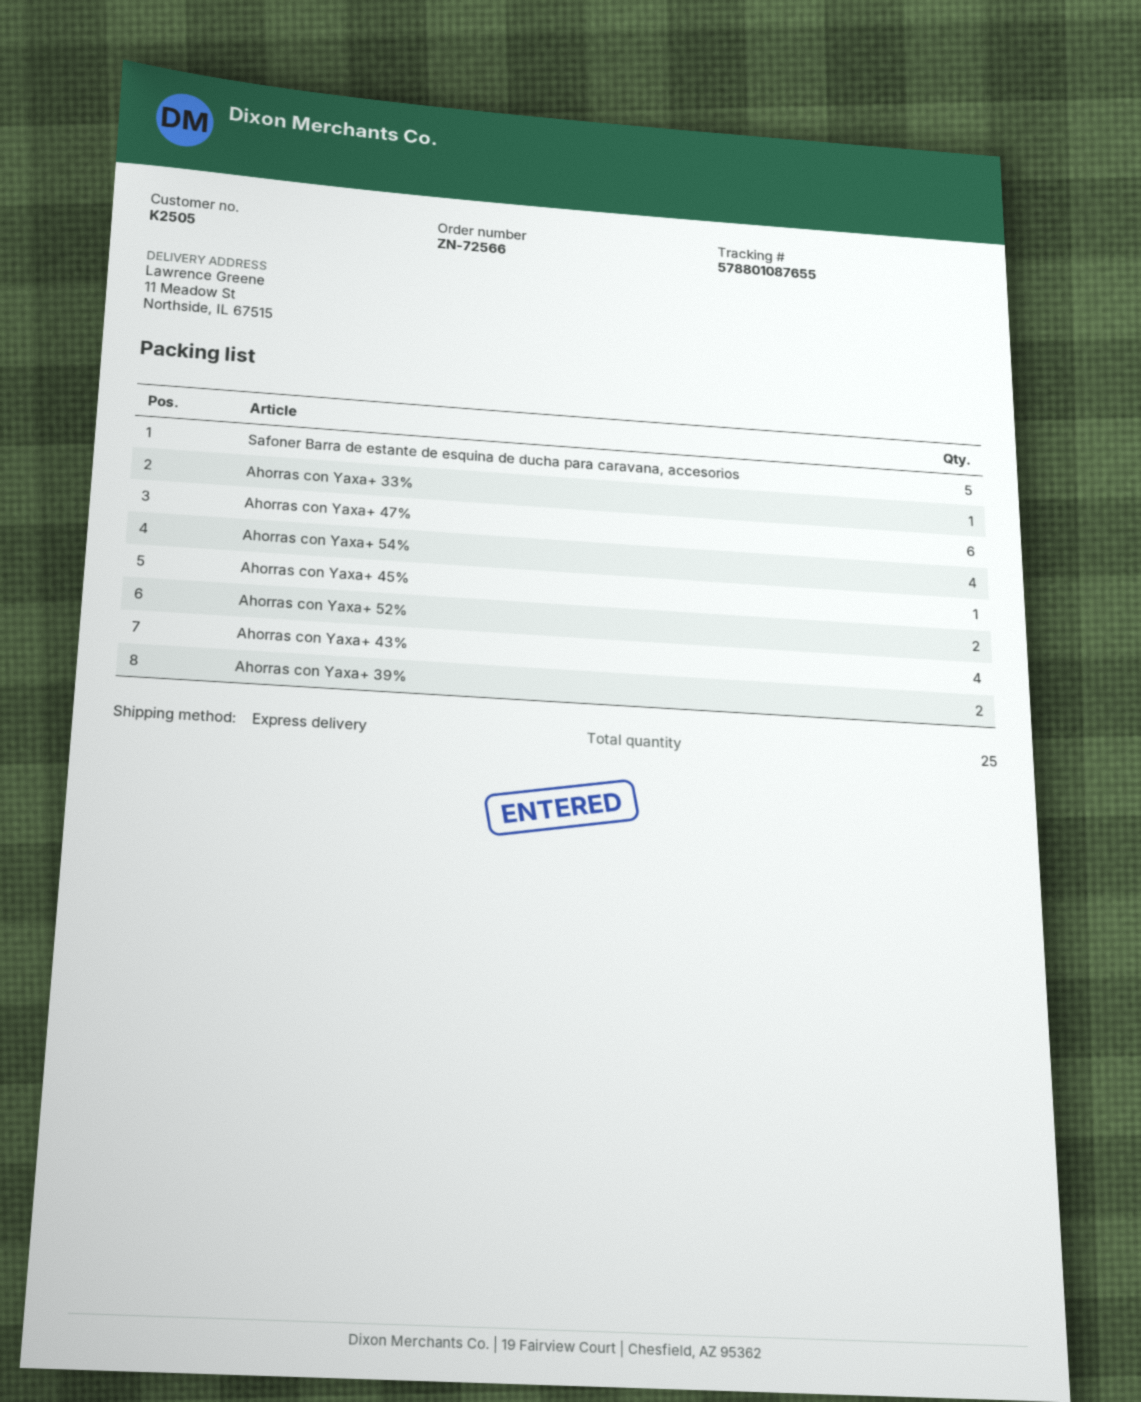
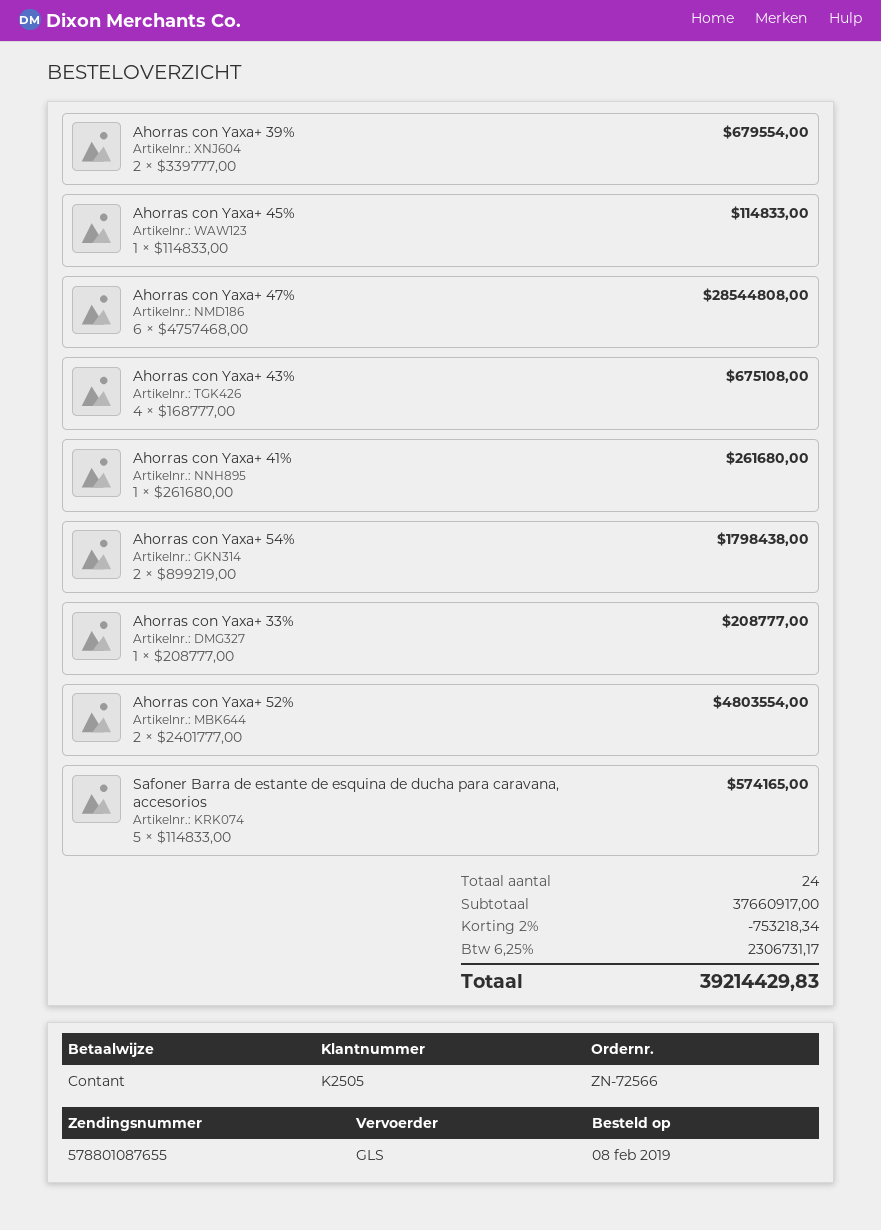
shipping method: express -> GLS
Ahorras con Yaxa+ 54%: 4 -> 2
Ahorras con Yaxa+ 41%: none -> 1
total quantity: 25 -> 24

